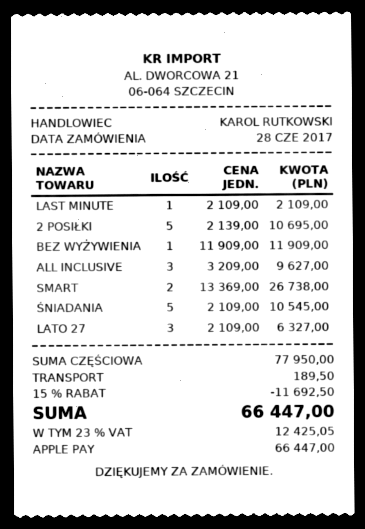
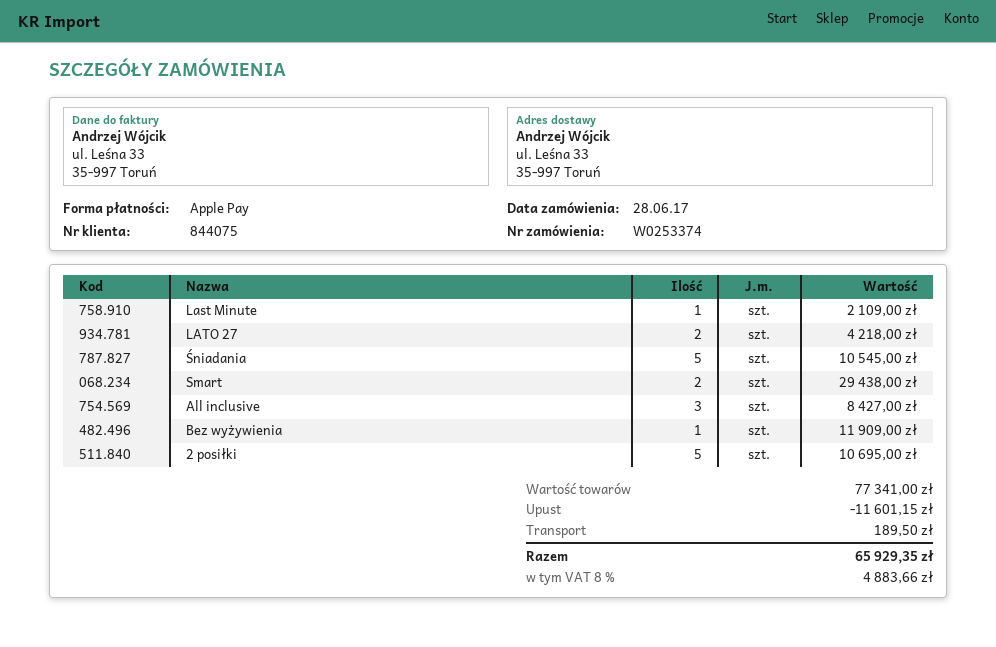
ALL INCLUSIVE: 3 for 9627.00 -> 3 for 8427.00
SMART: 2 for 26738.00 -> 2 for 29438.00
LATO 27: 3 for 6327.00 -> 2 for 4218.00
subtotal: 77950.00 -> 77341.00
discount: 11692.50 -> 11601.15
tax: 23% = 12425.05 -> 8% = 4883.66
total: 66447.00 -> 65929.35

